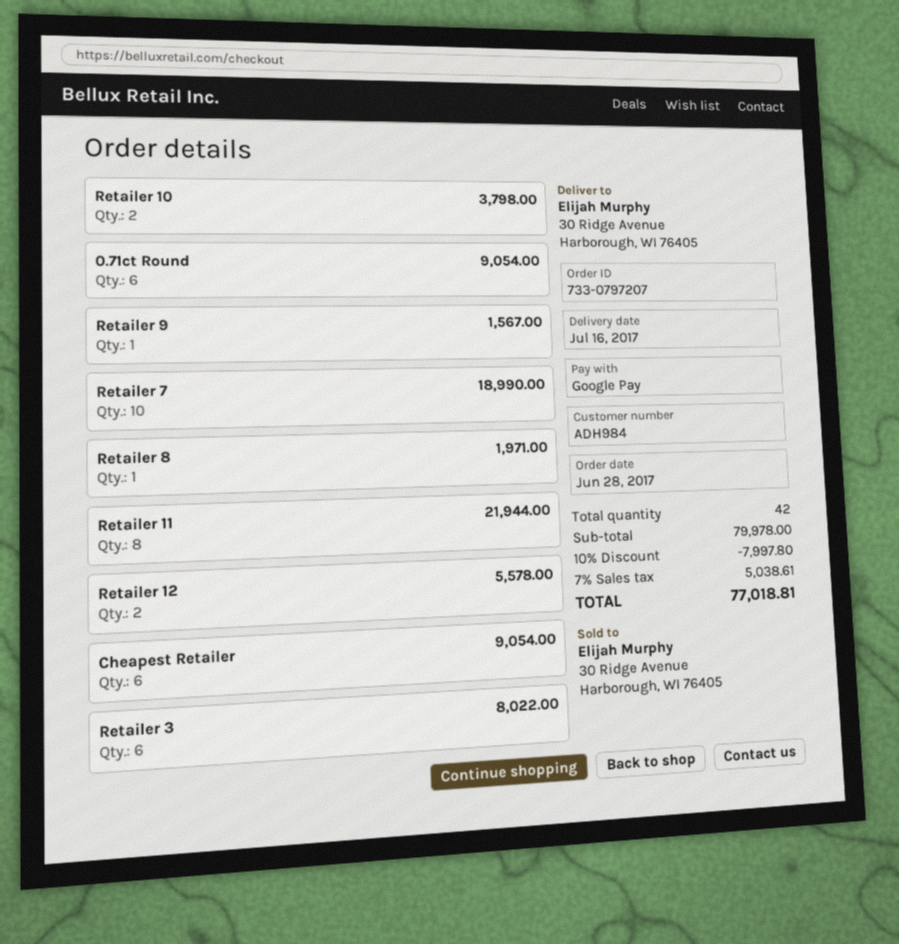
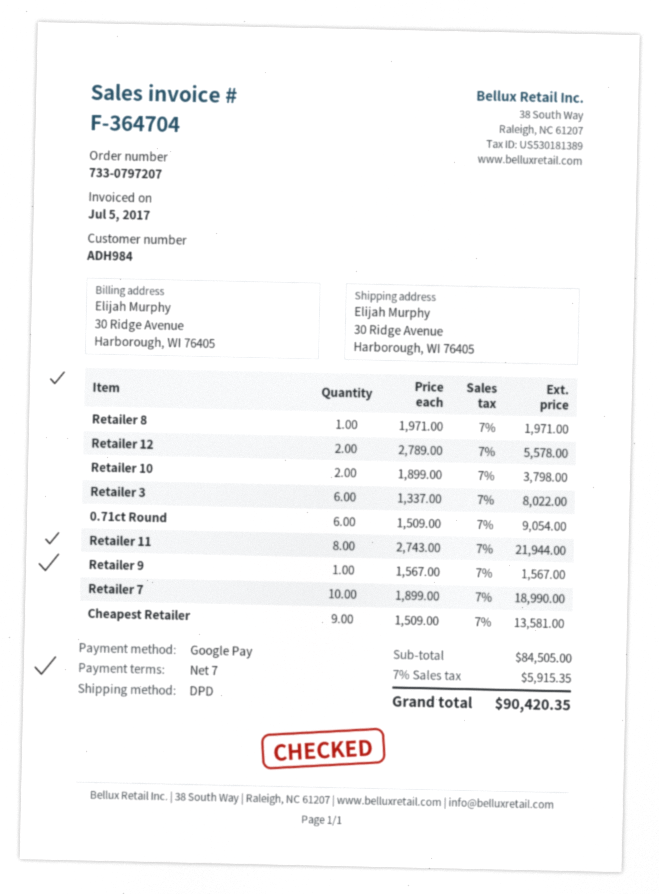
Cheapest Retailer: 6 for 9054.00 -> 9 for 13581.00
subtotal: 79978.00 -> 84505.00
discount: 10% = 7997.80 -> none
tax: 7% = 5038.61 -> 7% = 5915.35
total: 77018.81 -> 90420.35

